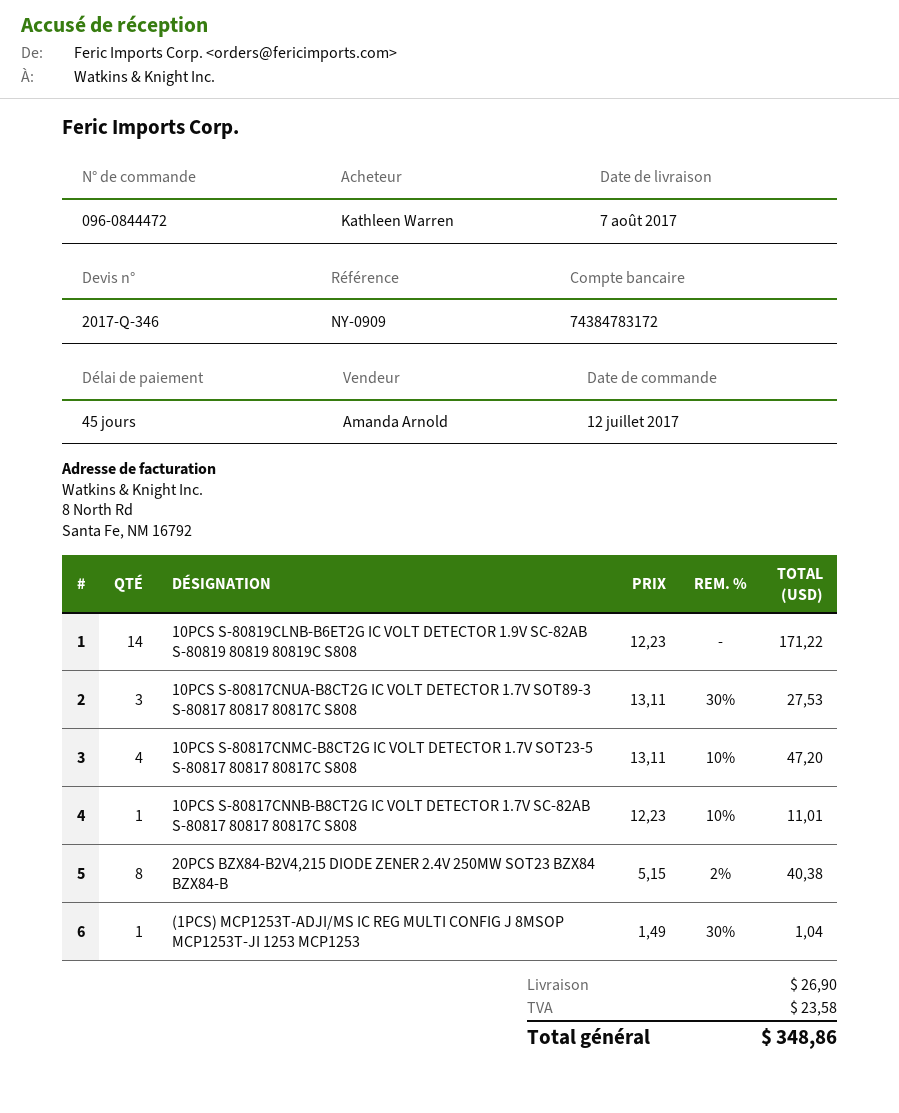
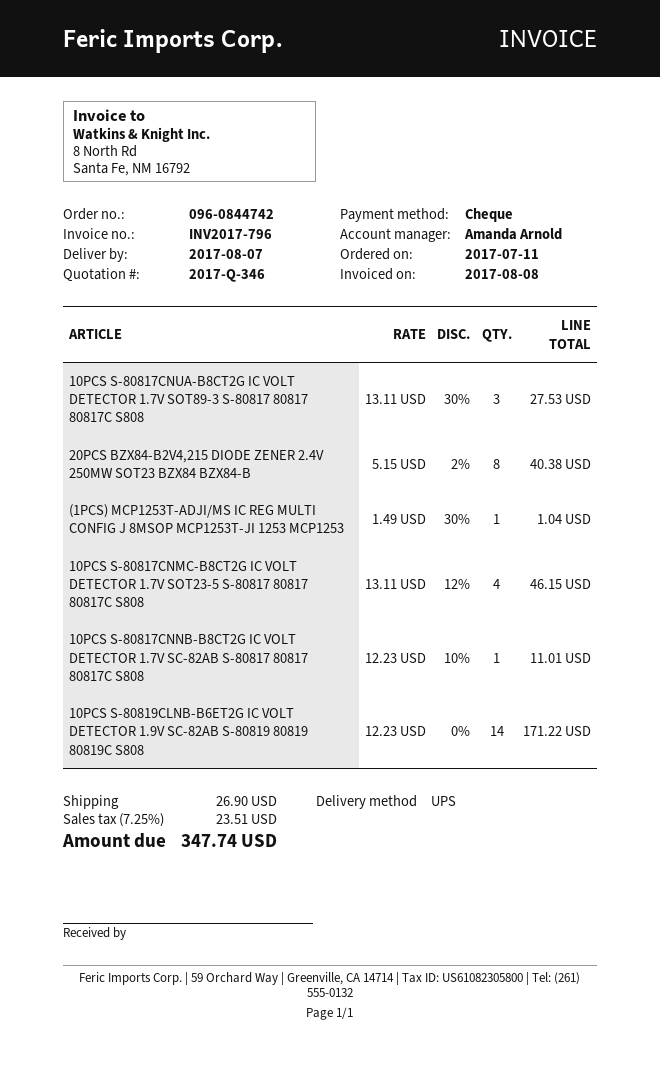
order number: 096-0844472 -> 096-0844742
order date: 2017-07-12 -> 2017-07-11
10PCS S-80817CNMC-B8CT2G IC VOLT DETECTOR 1.7V SOT23-5 S-80817 80817 80817C S808: 4 x 13.11 - 10% = 47.20 -> 4 x 13.11 - 12% = 46.15
tax: 23.58 -> 23.51
total: 348.86 -> 347.74

